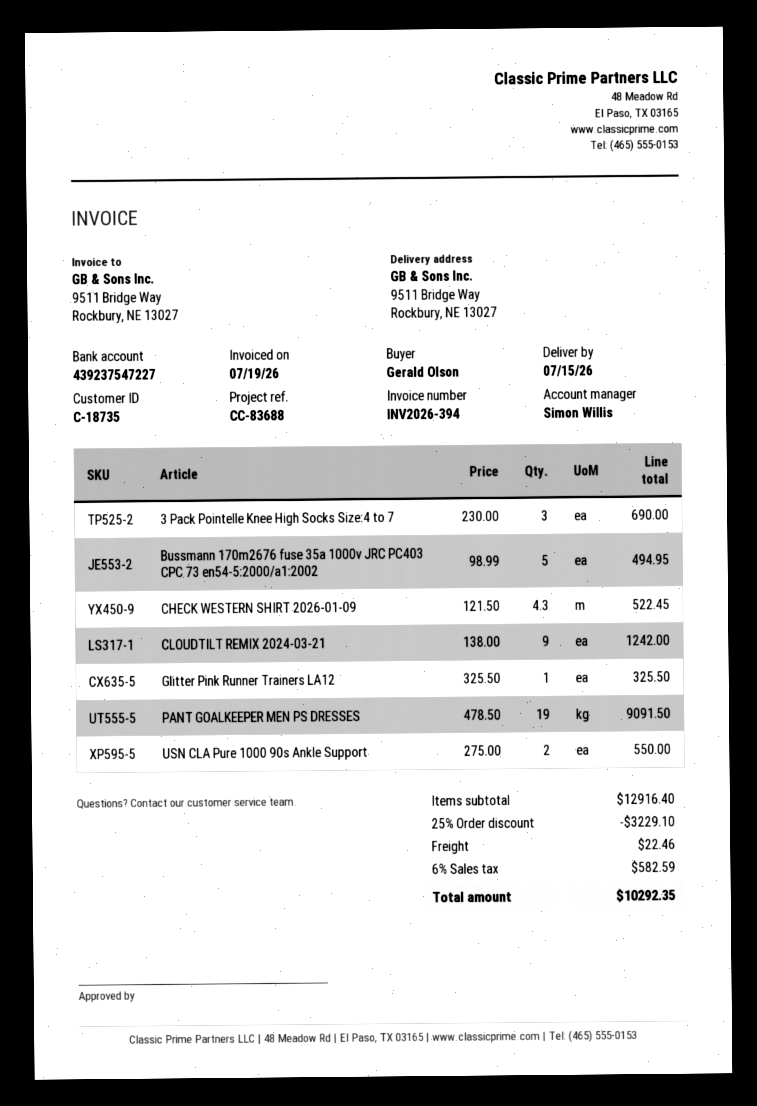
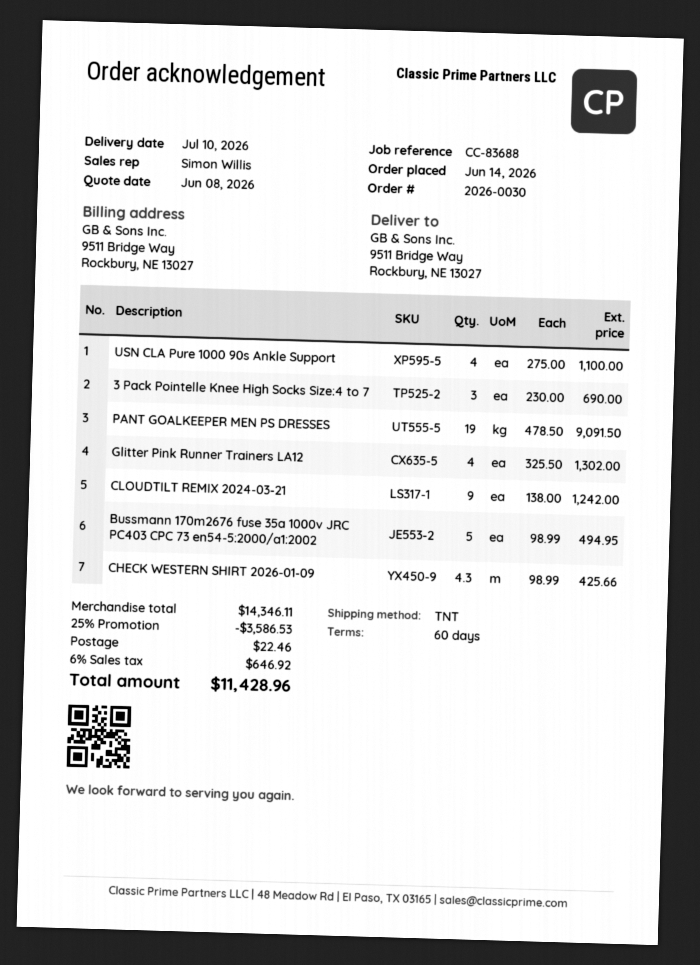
delivery date: 2026-07-15 -> 2026-07-10
CHECK WESTERN SHIRT 2026-01-09: 4.3 x 121.50 = 522.45 -> 4.3 x 98.99 = 425.66
Glitter Pink Runner Trainers LA12: 1 x 325.50 = 325.50 -> 4 x 325.50 = 1302.00
USN CLA Pure 1000 90s Ankle Support: 2 x 275.00 = 550.00 -> 4 x 275.00 = 1100.00
subtotal: 12916.40 -> 14346.11
discount: 25% = 3229.10 -> 25% = 3586.53
tax: 6% = 582.59 -> 6% = 646.92
total: 10292.35 -> 11428.96

